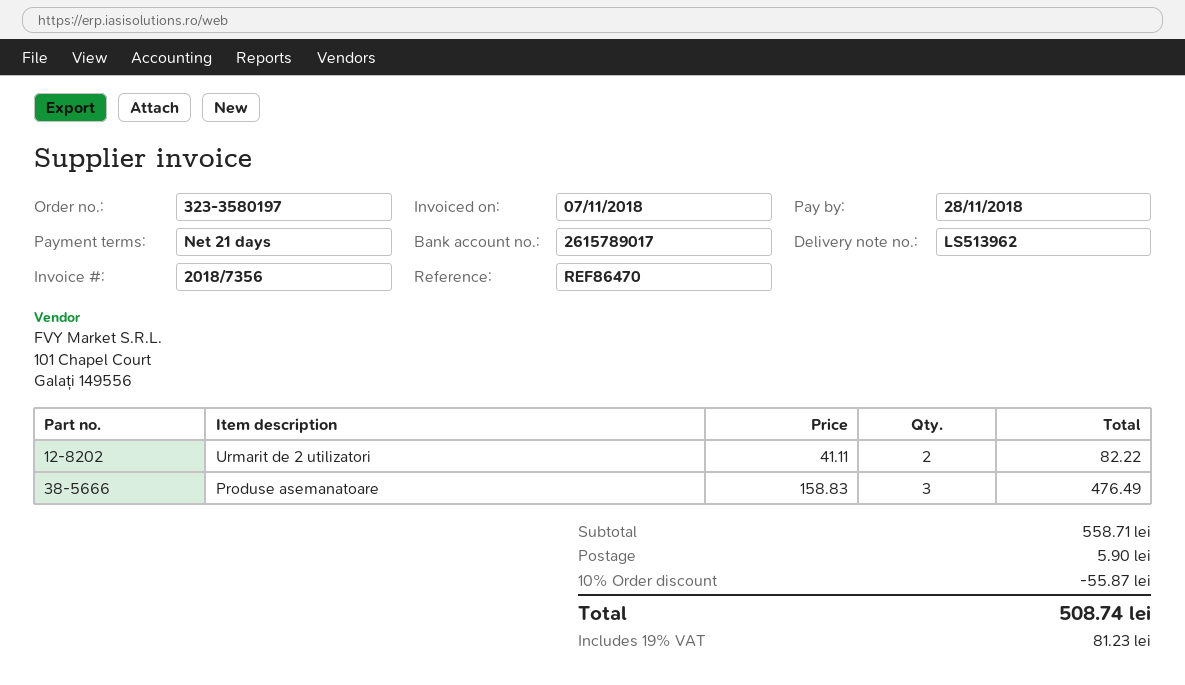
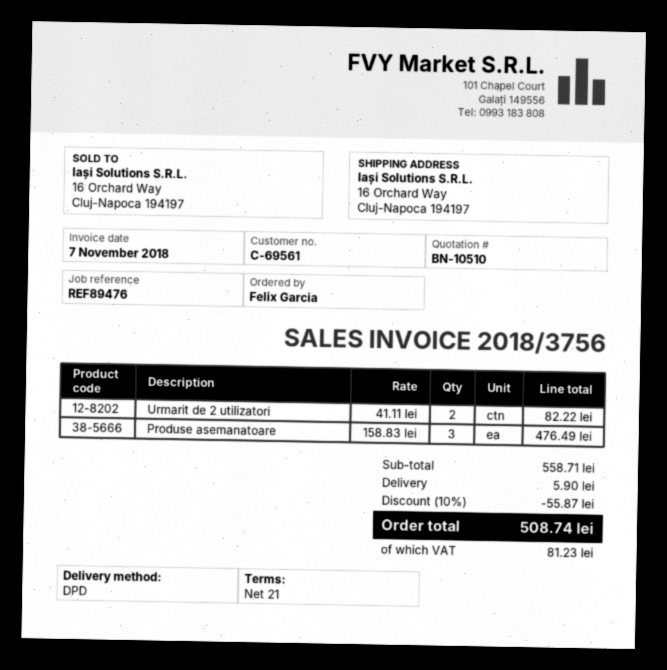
invoice number: 2018/7356 -> 2018/3756
reference: REF86470 -> REF89476

